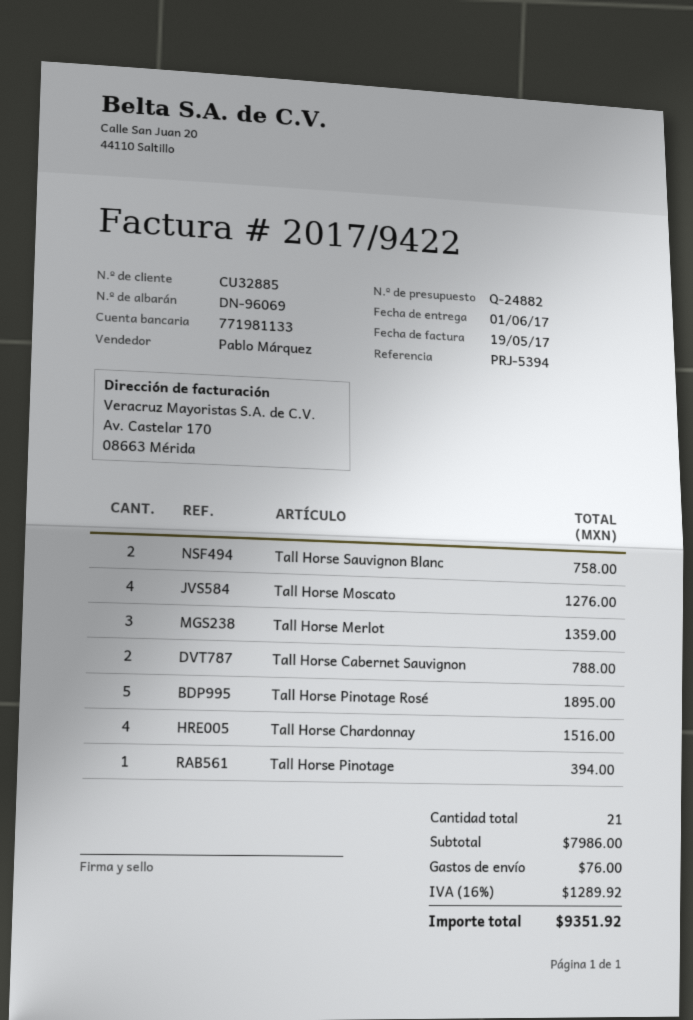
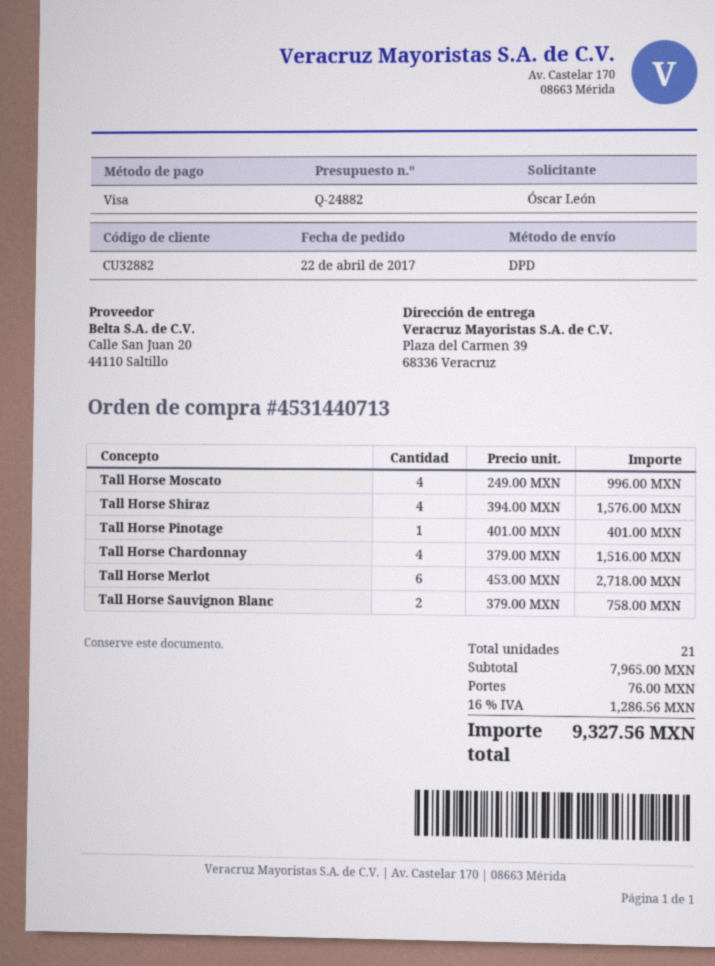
customer number: CU32885 -> CU32882
Tall Horse Moscato: 4 for 1276.00 -> 4 for 996.00
Tall Horse Merlot: 3 for 1359.00 -> 6 for 2718.00
Tall Horse Cabernet Sauvignon: 2 for 788.00 -> none
Tall Horse Pinotage Rosé: 5 for 1895.00 -> none
Tall Horse Pinotage: 1 for 394.00 -> 1 for 401.00
Tall Horse Shiraz: none -> 4 for 1576.00
subtotal: 7986.00 -> 7965.00
tax: 16% = 1289.92 -> 16% = 1286.56
total: 9351.92 -> 9327.56

